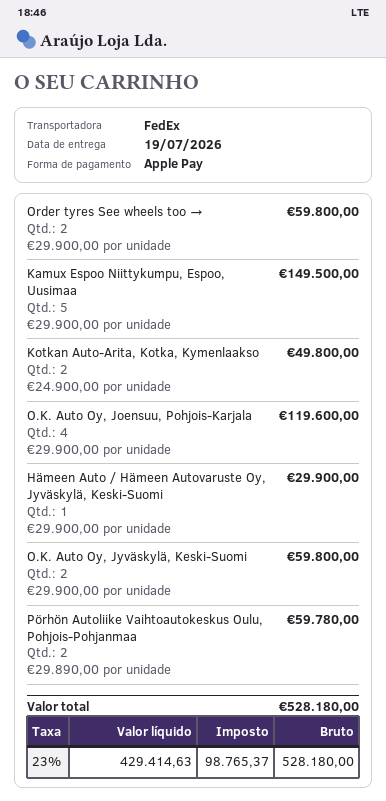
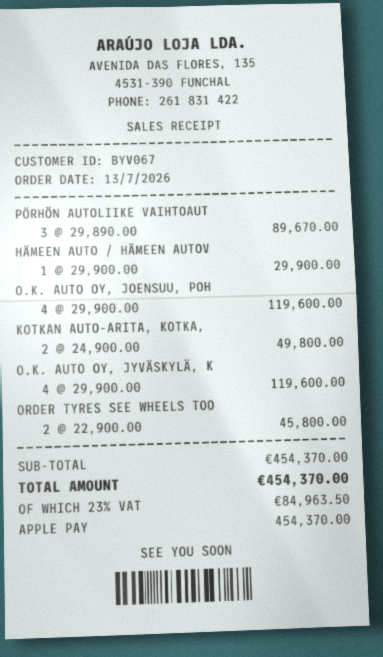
Order tyres See wheels too →: 2 x 29900.00 = 59800.00 -> 2 x 22900.00 = 45800.00
Kamux Espoo Niittykumpu, Espoo, Uusimaa: 5 x 29900.00 = 149500.00 -> none
O.K. Auto Oy, Jyväskylä, Keski-Suomi: 2 x 29900.00 = 59800.00 -> 4 x 29900.00 = 119600.00
Pörhön Autoliike Vaihtoautokeskus Oulu, Pohjois-Pohjanmaa: 2 x 29890.00 = 59780.00 -> 3 x 29890.00 = 89670.00
tax: 23% = 98765.37 -> 23% = 84963.50
total: 528180.00 -> 454370.00

